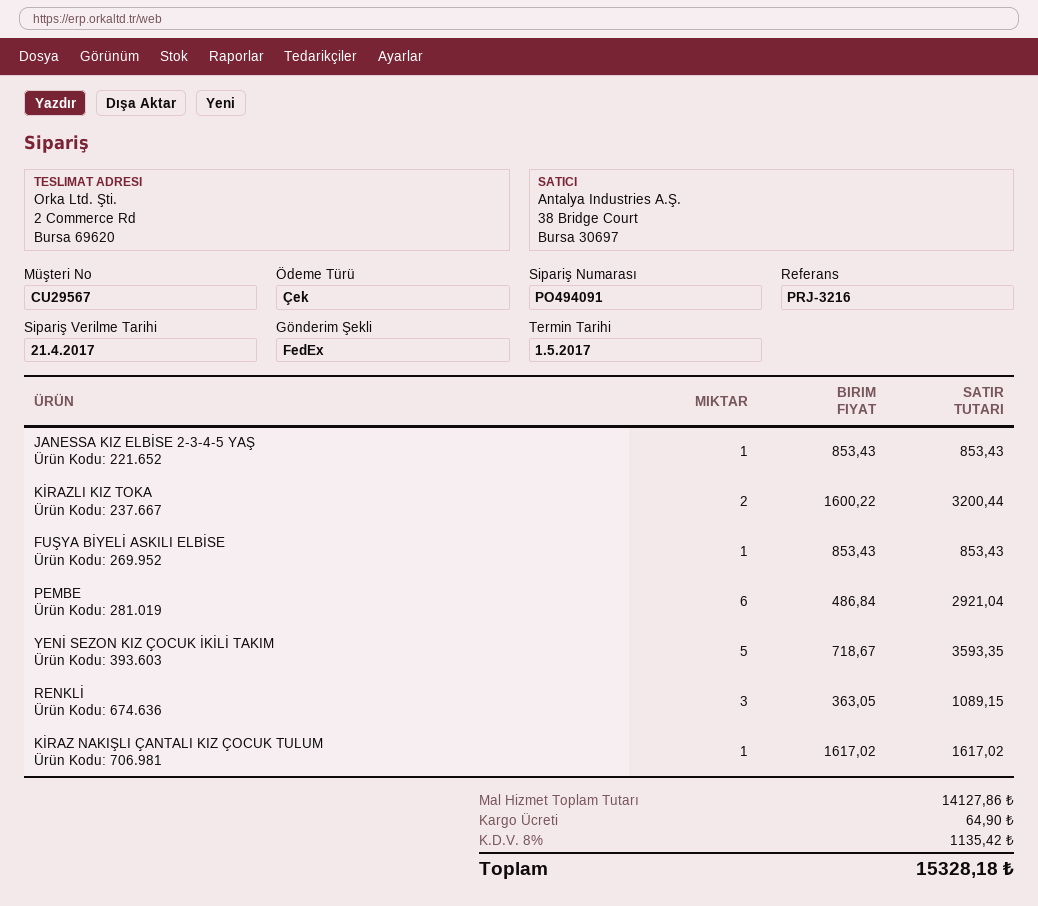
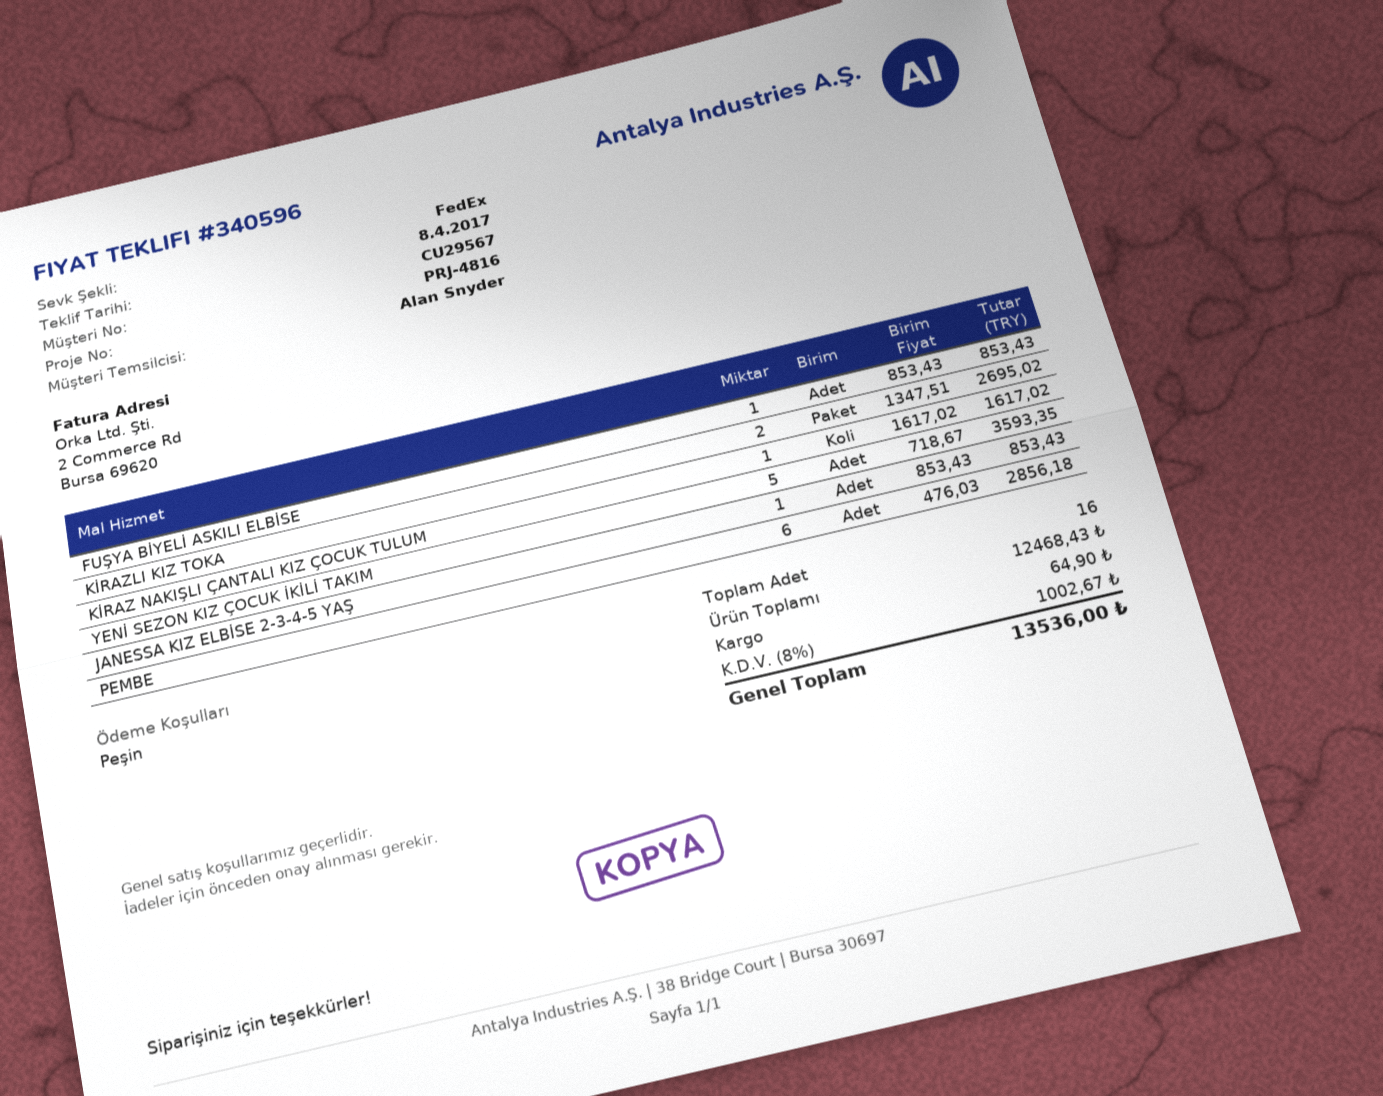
reference: PRJ-3216 -> PRJ-4816
KİRAZLI KIZ TOKA: 2 x 1600.22 = 3200.44 -> 2 x 1347.51 = 2695.02
PEMBE: 6 x 486.84 = 2921.04 -> 6 x 476.03 = 2856.18
RENKLİ: 3 x 363.05 = 1089.15 -> none
subtotal: 14127.86 -> 12468.43
tax: 8% = 1135.42 -> 8% = 1002.67
total: 15328.18 -> 13536.00

